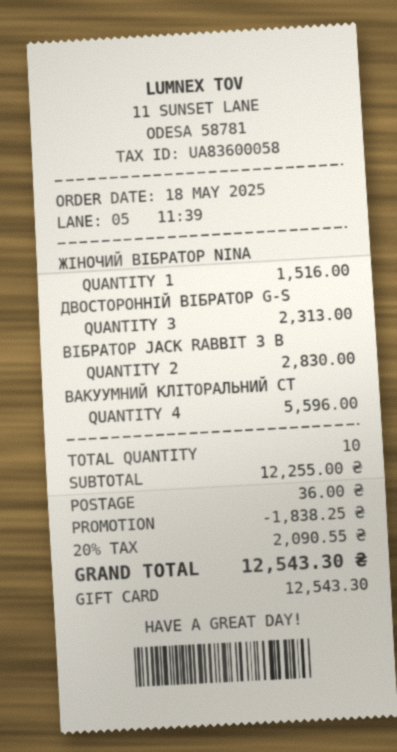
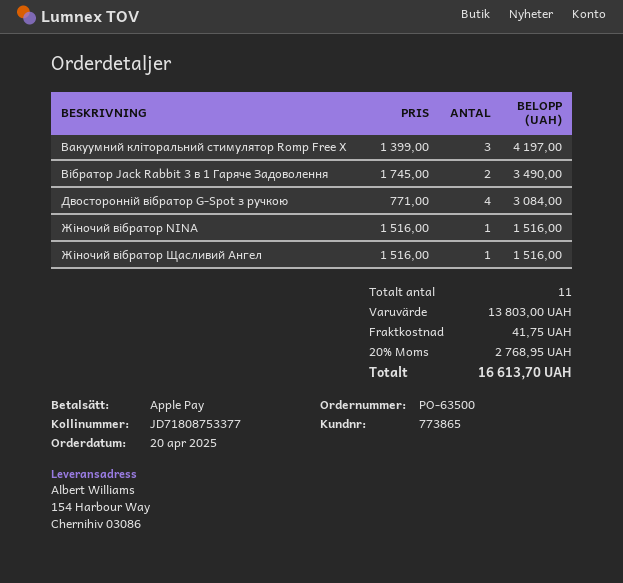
order date: 2025-05-18 -> 2025-04-20
payment method: gift card -> Apple Pay
ДВОСТОРОННІЙ ВІБРАТОР G-S: 3 for 2313.00 -> 4 for 3084.00
ВІБРАТОР JACK RABBIT 3 В: 2 for 2830.00 -> 2 for 3490.00
ВАКУУМНИЙ КЛІТОРАЛЬНИЙ СТ: 4 for 5596.00 -> 3 for 4197.00
Жіночий вібратор Щасливий Ангел: none -> 1 for 1516.00
total quantity: 10 -> 11
subtotal: 12255.00 -> 13803.00
discount: 1838.25 -> none
shipping: 36.00 -> 41.75
tax: 20% = 2090.55 -> 20% = 2768.95
total: 12543.30 -> 16613.70

